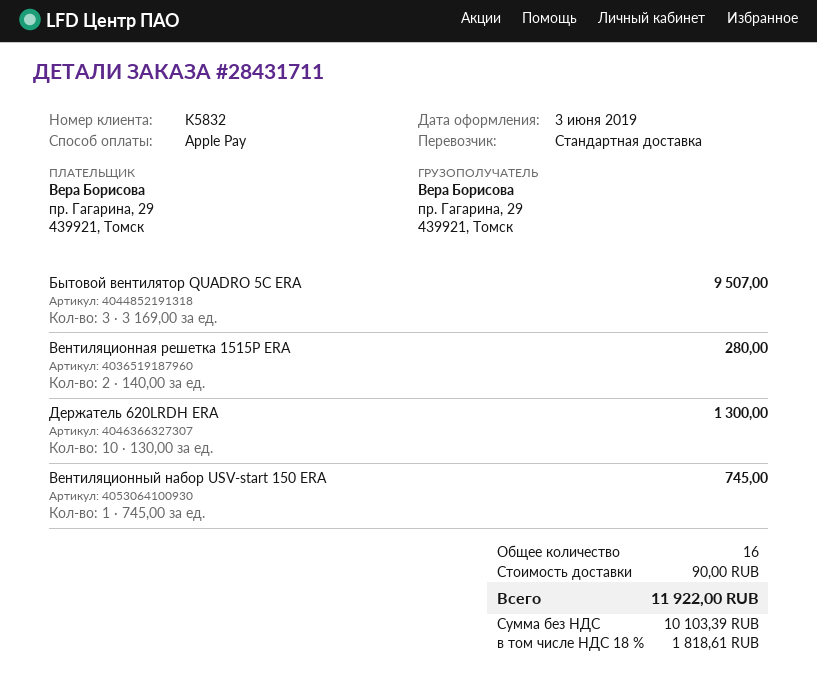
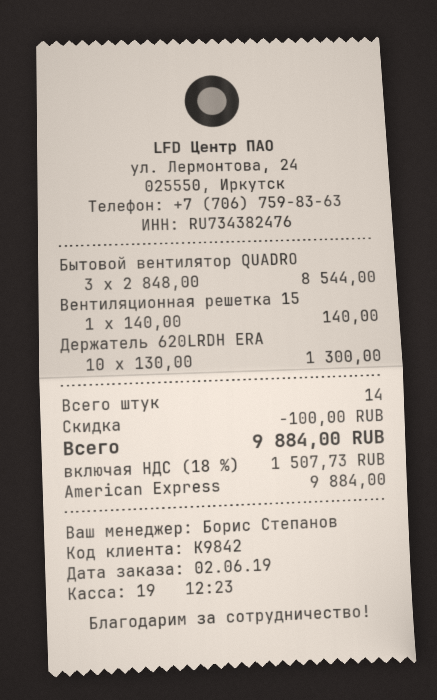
order date: 2019-06-03 -> 2019-06-02
customer number: K5832 -> K9842
payment method: Apple Pay -> American Express
Бытовой вентилятор QUADRO 5C ERA: 3 x 3169.00 = 9507.00 -> 3 x 2848.00 = 8544.00
Вентиляционная решетка 1515Р ERA: 2 x 140.00 = 280.00 -> 1 x 140.00 = 140.00
Вентиляционный набор USV-start 150 ERA: 1 x 745.00 = 745.00 -> none
total quantity: 16 -> 14
discount: none -> 100.00
shipping: 90.00 -> none
tax: 18% = 1818.61 -> 18% = 1507.73
total: 11922.00 -> 9884.00

